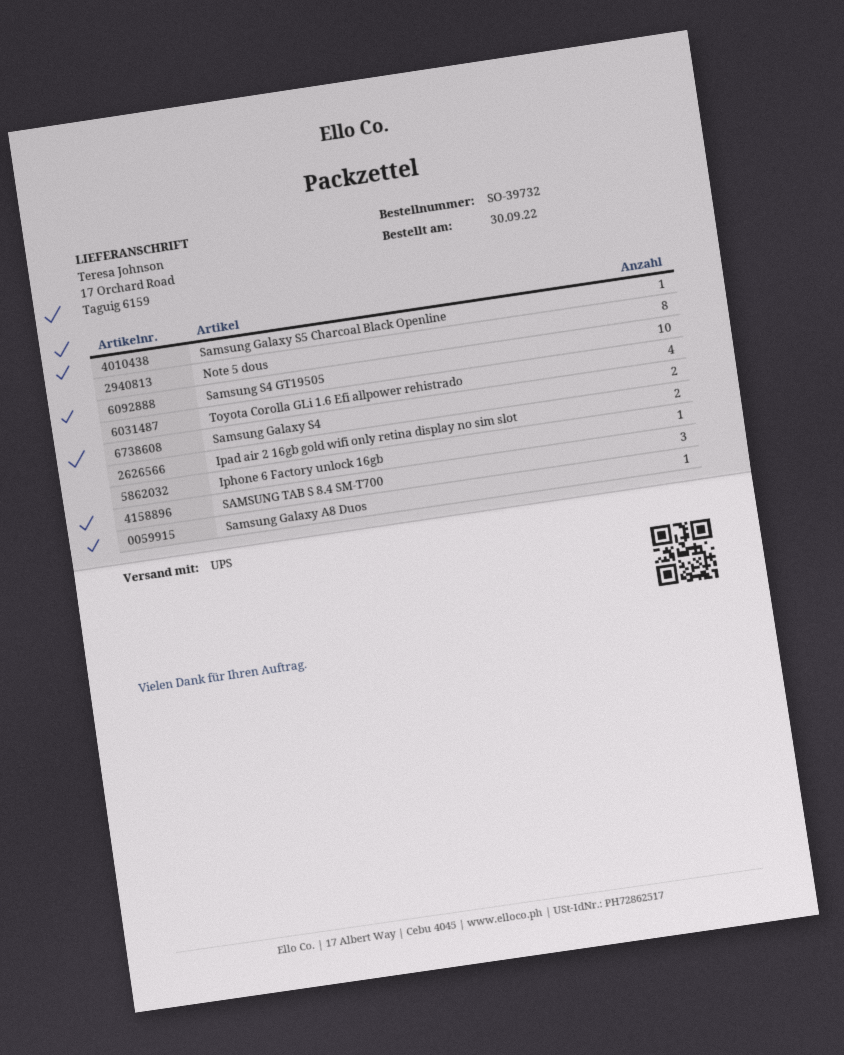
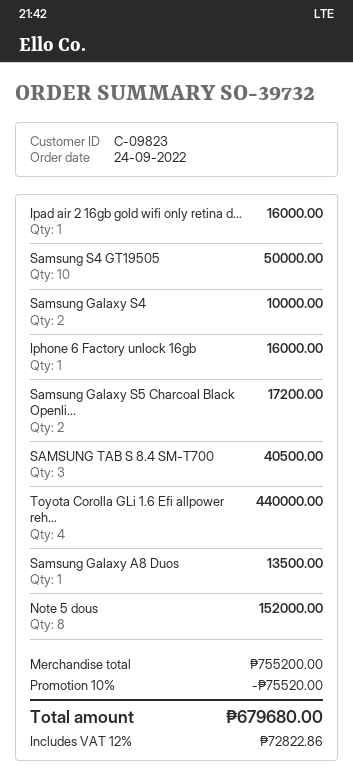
order date: 2022-09-30 -> 2022-09-24
Samsung Galaxy S5 Charcoal Black Openline: 1 -> 2
Ipad air 2 16gb gold wifi only retina display no sim slot: 2 -> 1

